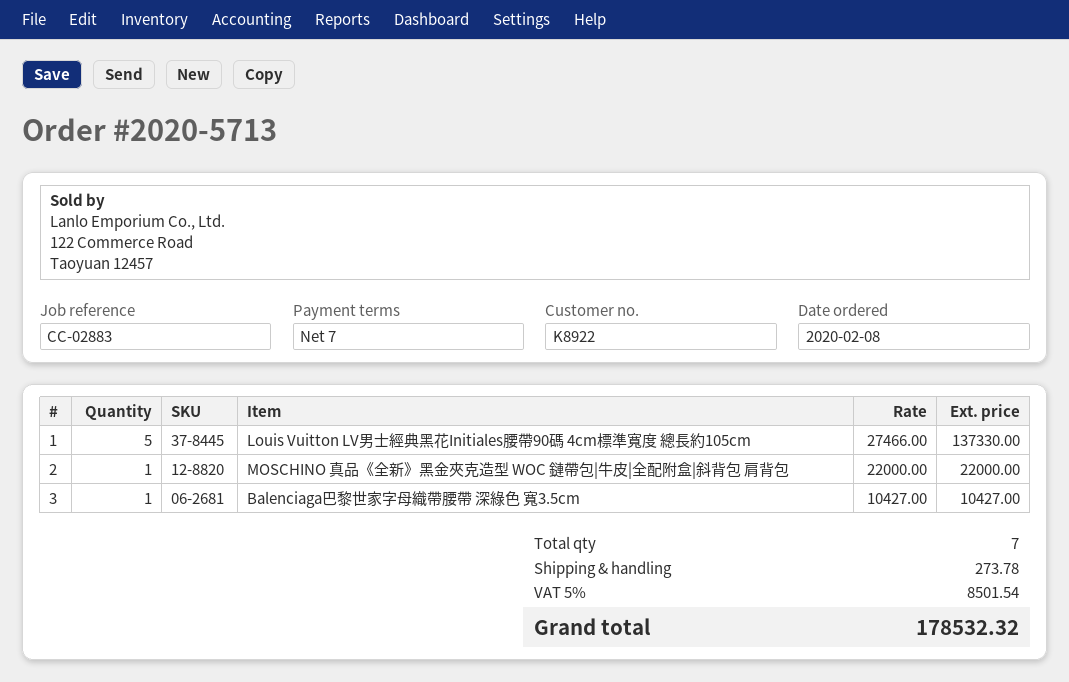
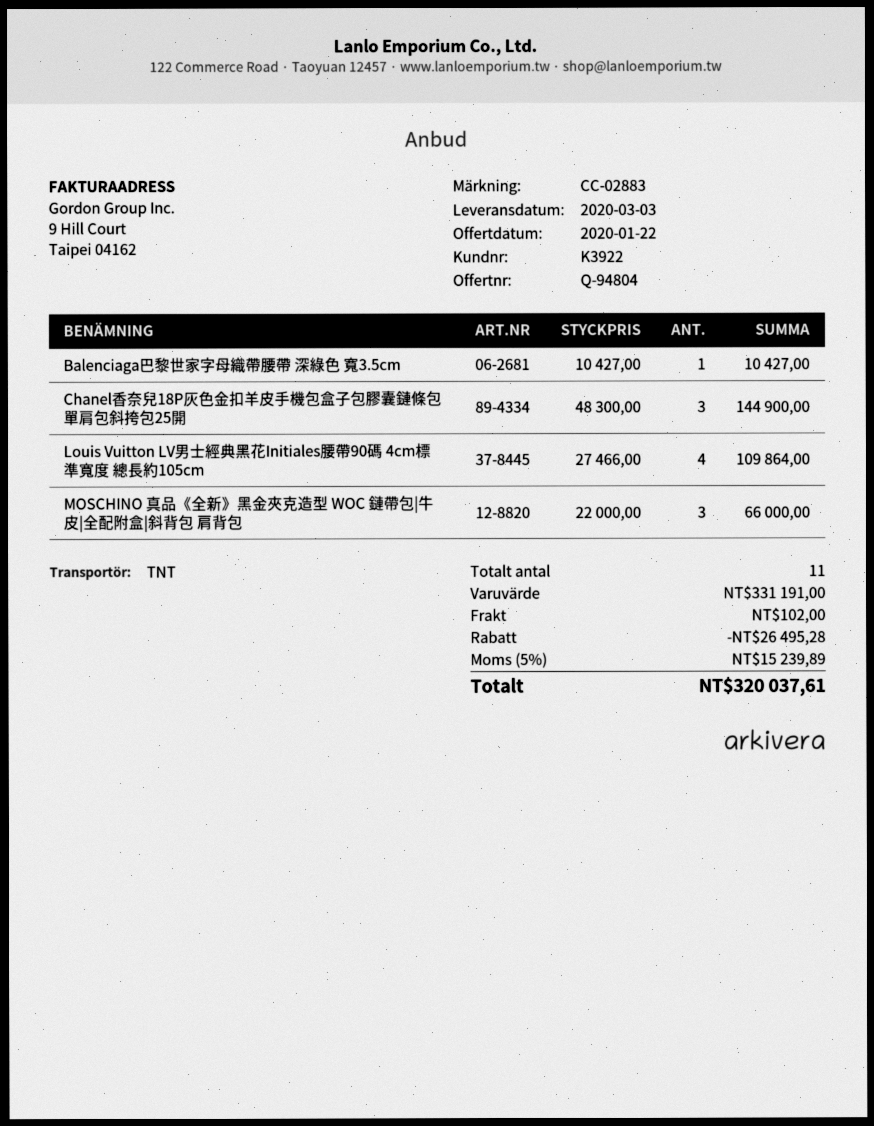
customer number: K8922 -> K3922
Louis Vuitton LV男士經典黑花Initiales腰帶90碼 4cm標準寬度 總長約105cm: 5 x 27466.00 = 137330.00 -> 4 x 27466.00 = 109864.00
MOSCHINO 真品《全新》黑金夾克造型 WOC 鏈帶包|牛皮|全配附盒|斜背包 肩背包: 1 x 22000.00 = 22000.00 -> 3 x 22000.00 = 66000.00
Chanel香奈兒18P灰色金扣羊皮手機包盒子包膠囊鏈條包單肩包斜挎包25開: none -> 3 x 48300.00 = 144900.00
total quantity: 7 -> 11
discount: none -> 26495.28
shipping: 273.78 -> 102.00
tax: 5% = 8501.54 -> 5% = 15239.89
total: 178532.32 -> 320037.61

